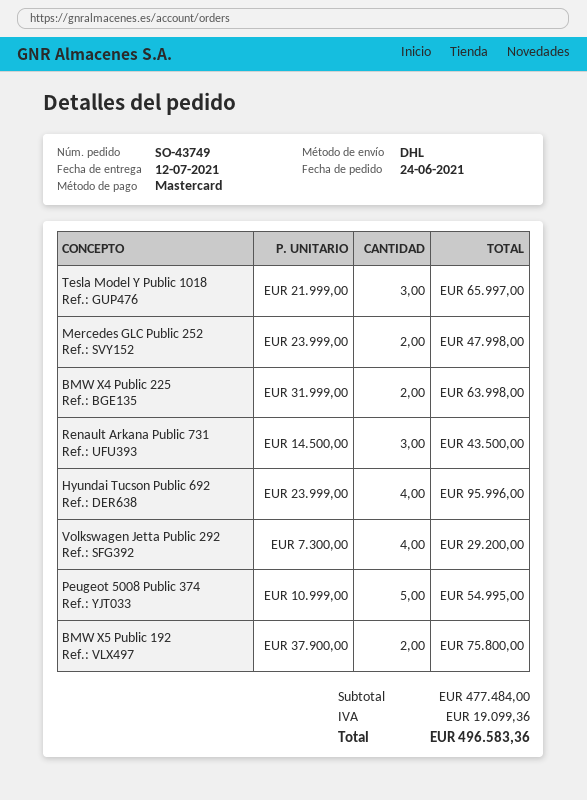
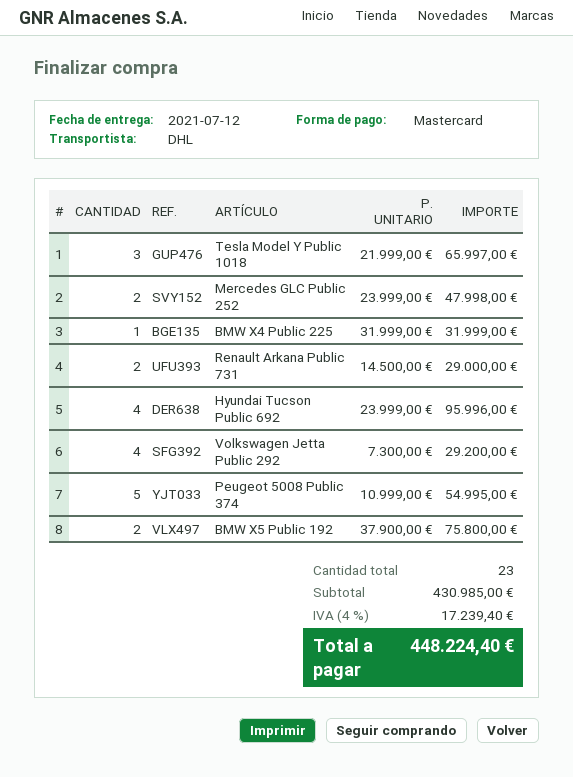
BMW X4 Public 225: 2 x 31999.00 = 63998.00 -> 1 x 31999.00 = 31999.00
Renault Arkana Public 731: 3 x 14500.00 = 43500.00 -> 2 x 14500.00 = 29000.00
subtotal: 477484.00 -> 430985.00
tax: 19099.36 -> 17239.40
total: 496583.36 -> 448224.40

